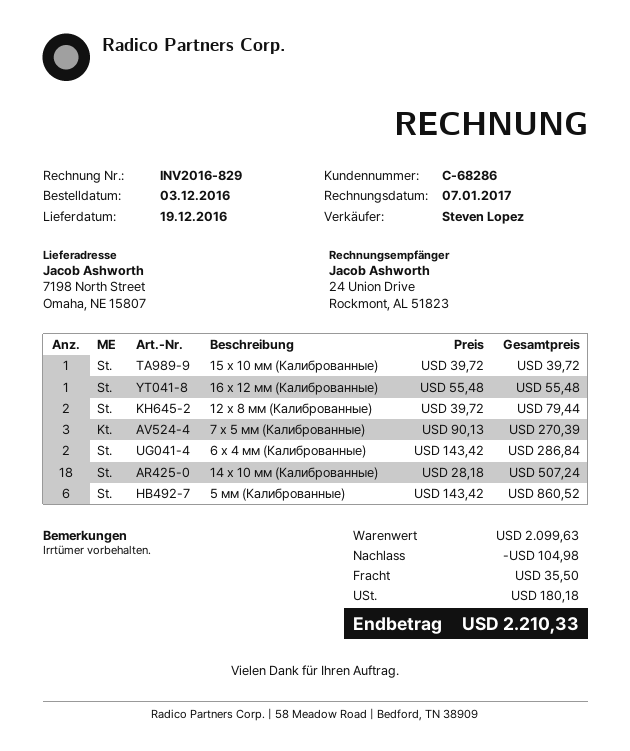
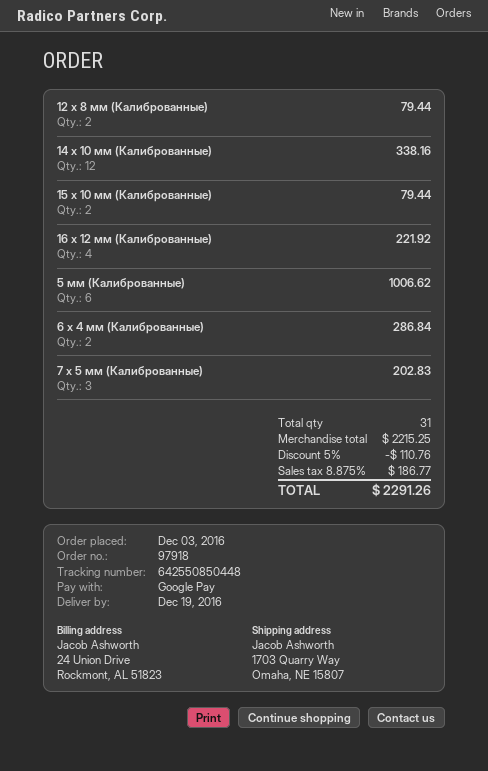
ship to: 7198 North Street, Omaha, NE 15807 -> 1703 Quarry Way, Omaha, NE 15807
15 x 10 мм (Калиброванные): 1 for 39.72 -> 2 for 79.44
16 x 12 мм (Калиброванные): 1 for 55.48 -> 4 for 221.92
7 x 5 мм (Калиброванные): 3 for 270.39 -> 3 for 202.83
14 x 10 мм (Калиброванные): 18 for 507.24 -> 12 for 338.16
5 мм (Калиброванные): 6 for 860.52 -> 6 for 1006.62
subtotal: 2099.63 -> 2215.25
discount: 104.98 -> 110.76
shipping: 35.50 -> none
tax: 180.18 -> 186.77
total: 2210.33 -> 2291.26

